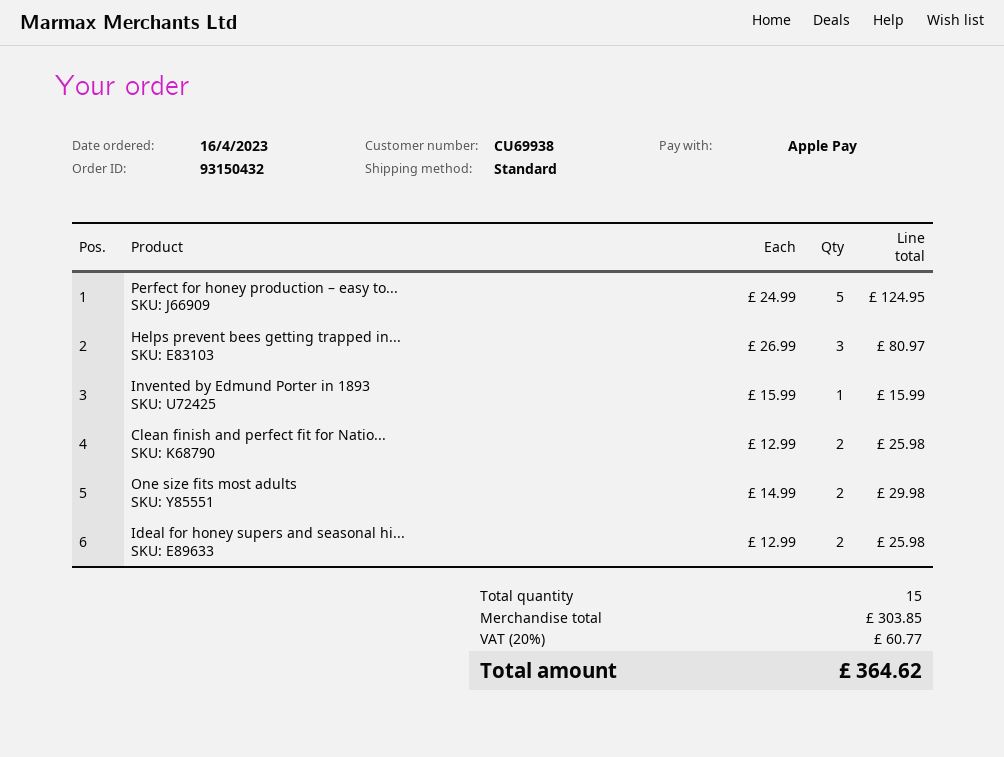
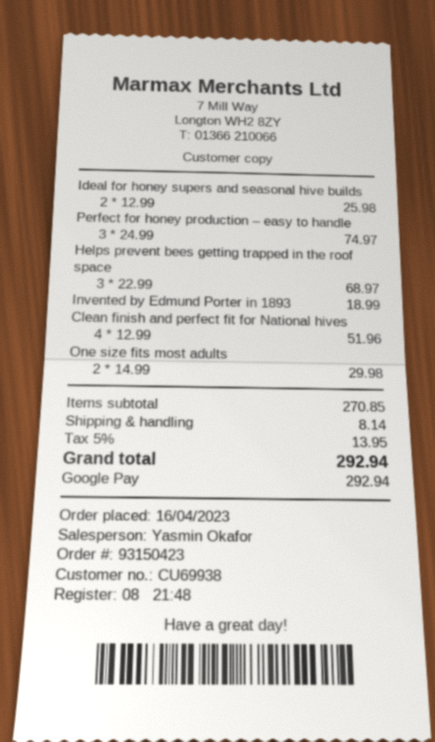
order number: 93150432 -> 93150423
payment method: Apple Pay -> Google Pay
Perfect for honey production – easy to...: 5 x 24.99 = 124.95 -> 3 x 24.99 = 74.97
Helps prevent bees getting trapped in...: 3 x 26.99 = 80.97 -> 3 x 22.99 = 68.97
Invented by Edmund Porter in 1893: 1 x 15.99 = 15.99 -> 1 x 18.99 = 18.99
Clean finish and perfect fit for Natio...: 2 x 12.99 = 25.98 -> 4 x 12.99 = 51.96
subtotal: 303.85 -> 270.85
shipping: none -> 8.14
tax: 20% = 60.77 -> 5% = 13.95
total: 364.62 -> 292.94

